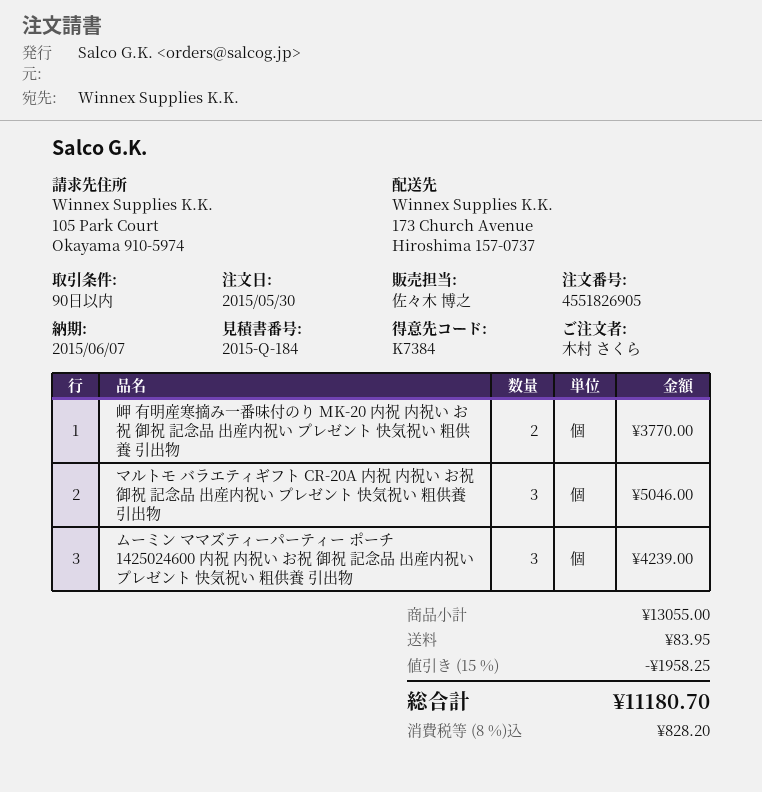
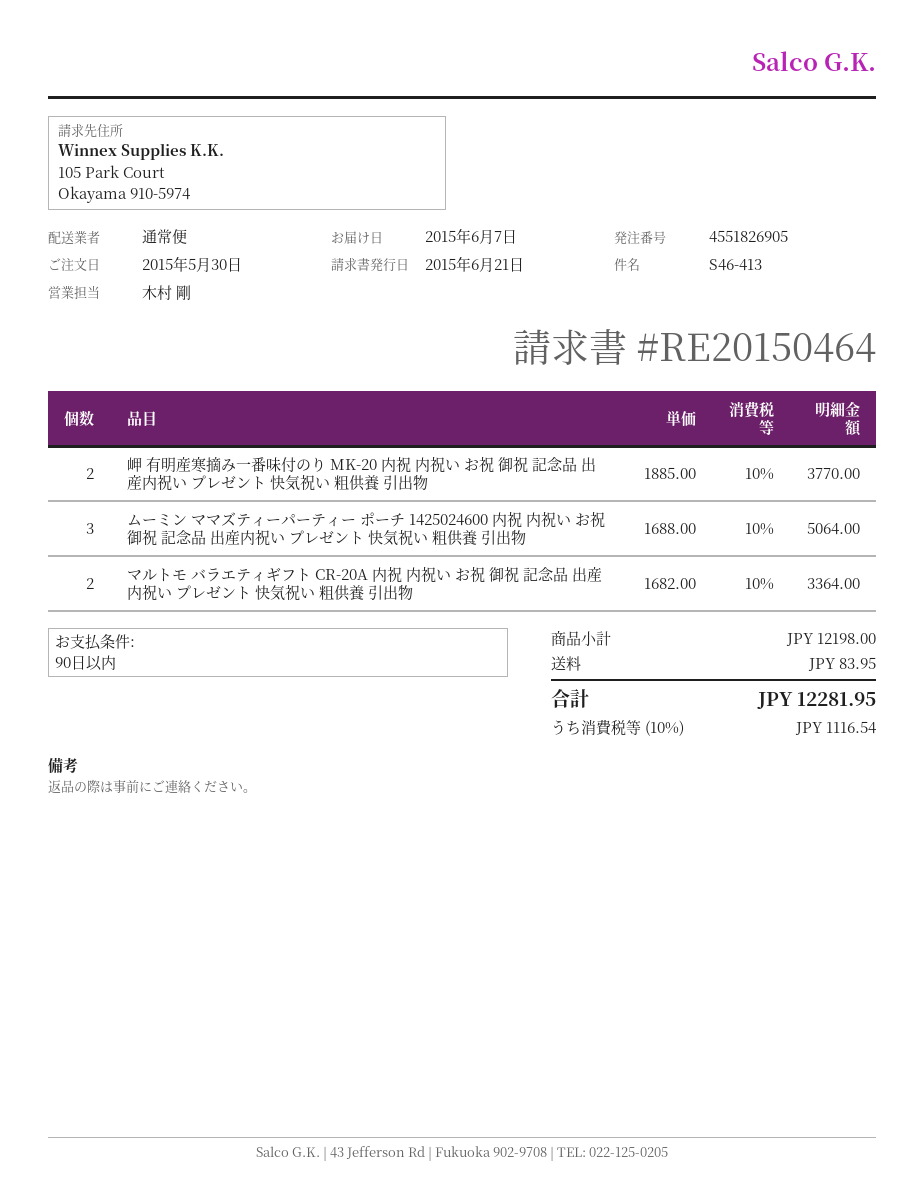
sales rep: 佐々木 博之 -> 木村 剛
マルトモ バラエティギフト CR-20A 内祝 内祝い お祝 御祝 記念品 出産内祝い プレゼント 快気祝い 粗供養 引出物: 3 for 5046.00 -> 2 for 3364.00
ムーミン ママズティーパーティー ポーチ 1425024600 内祝 内祝い お祝 御祝 記念品 出産内祝い プレゼント 快気祝い 粗供養 引出物: 3 for 4239.00 -> 3 for 5064.00
subtotal: 13055.00 -> 12198.00
discount: 15% = 1958.25 -> none
tax: 8% = 828.20 -> 10% = 1116.54
total: 11180.70 -> 12281.95

